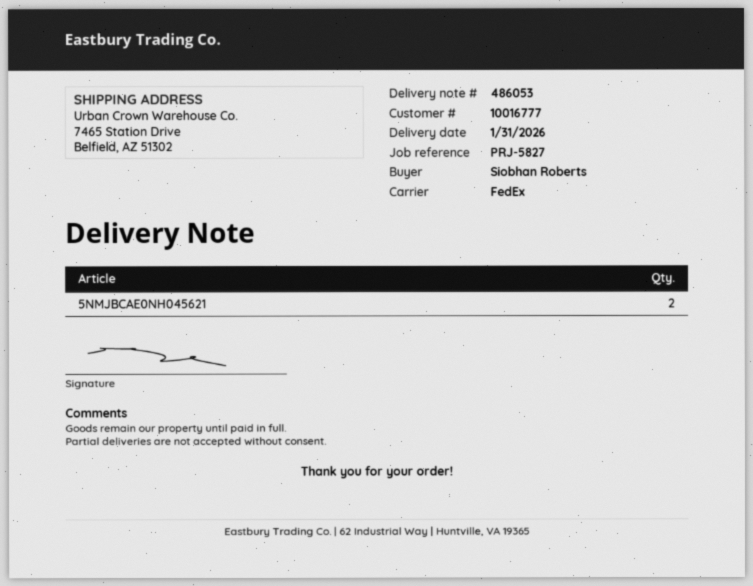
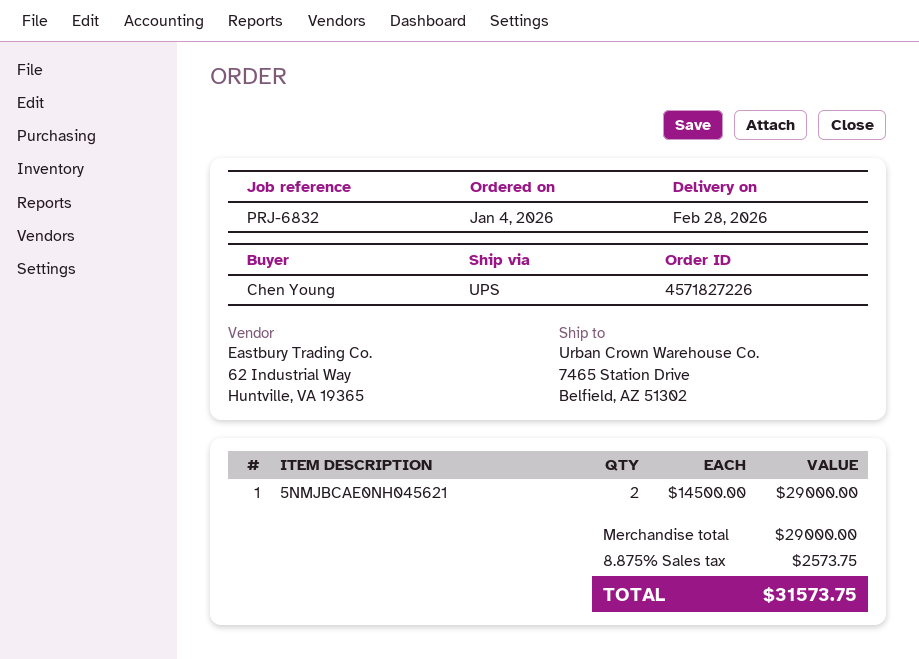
delivery date: 2026-01-31 -> 2026-02-28
reference: PRJ-5827 -> PRJ-6832
ordered by: Siobhan Roberts -> Chen Young
shipping method: FedEx -> UPS

